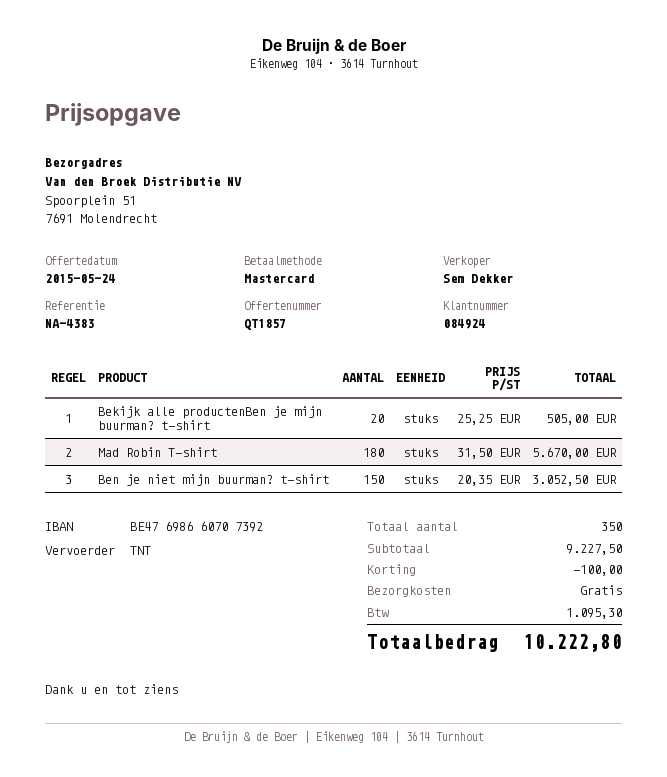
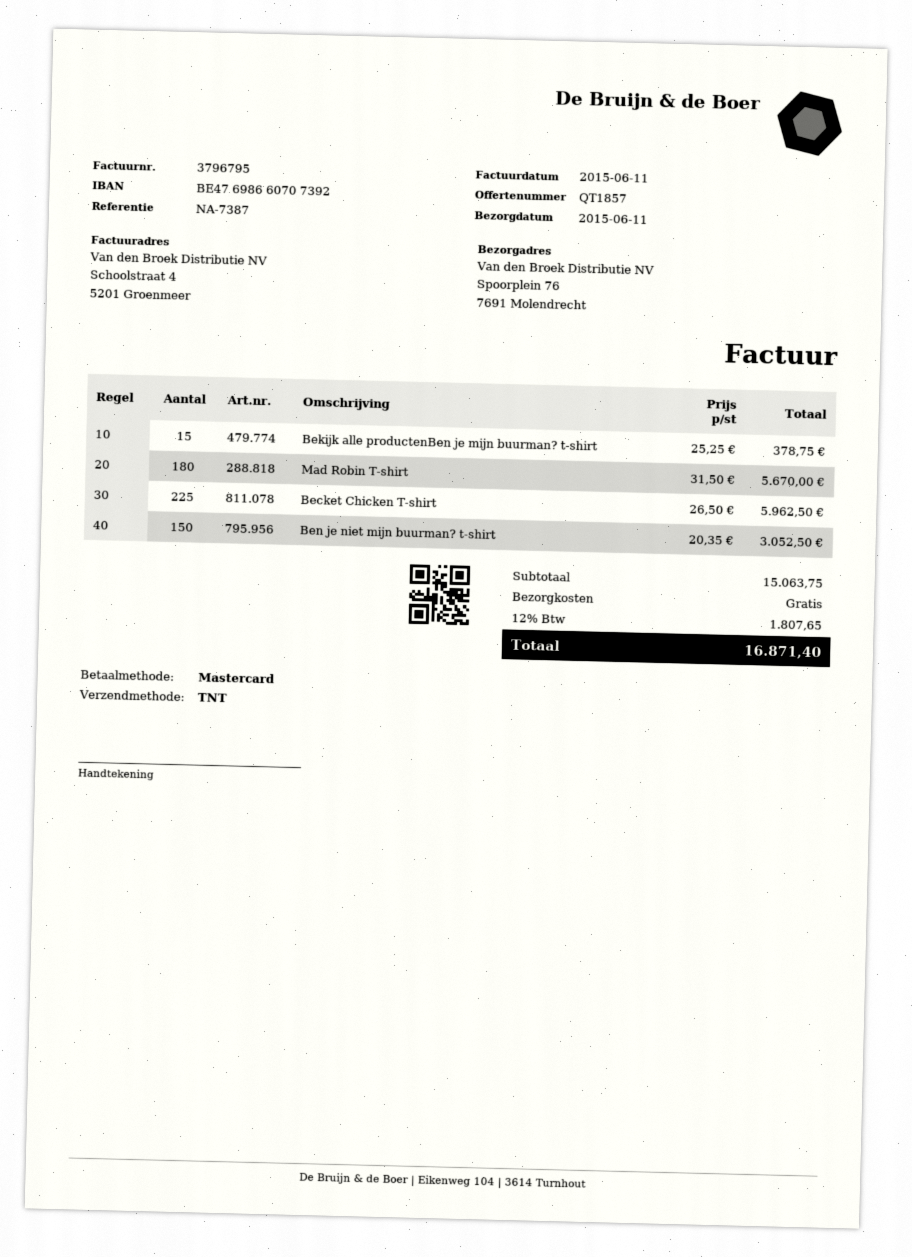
reference: NA-4383 -> NA-7387
ship to: Spoorplein 51, 7691 Molendrecht -> Spoorplein 76, 7691 Molendrecht
Bekijk alle productenBen je mijn buurman? t-shirt: 20 x 25.25 = 505.00 -> 15 x 25.25 = 378.75
Becket Chicken T-shirt: none -> 225 x 26.50 = 5962.50
subtotal: 9227.50 -> 15063.75
discount: 100.00 -> none
tax: 1095.30 -> 1807.65
total: 10222.80 -> 16871.40

